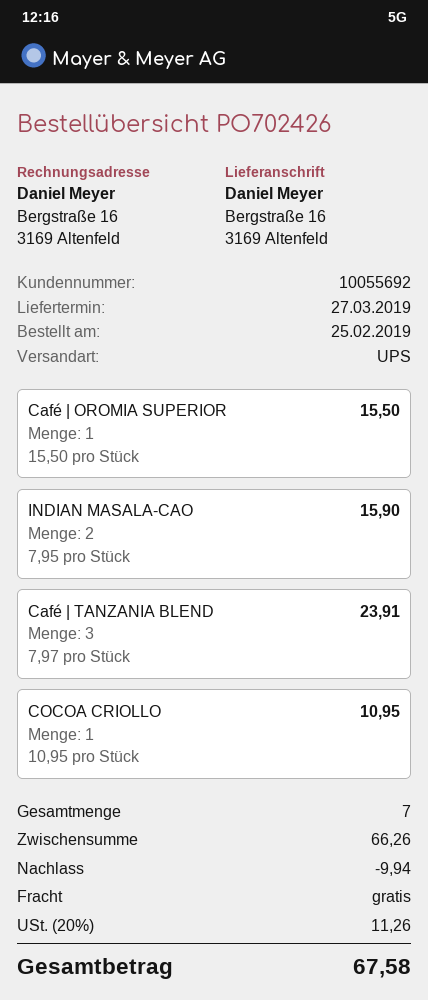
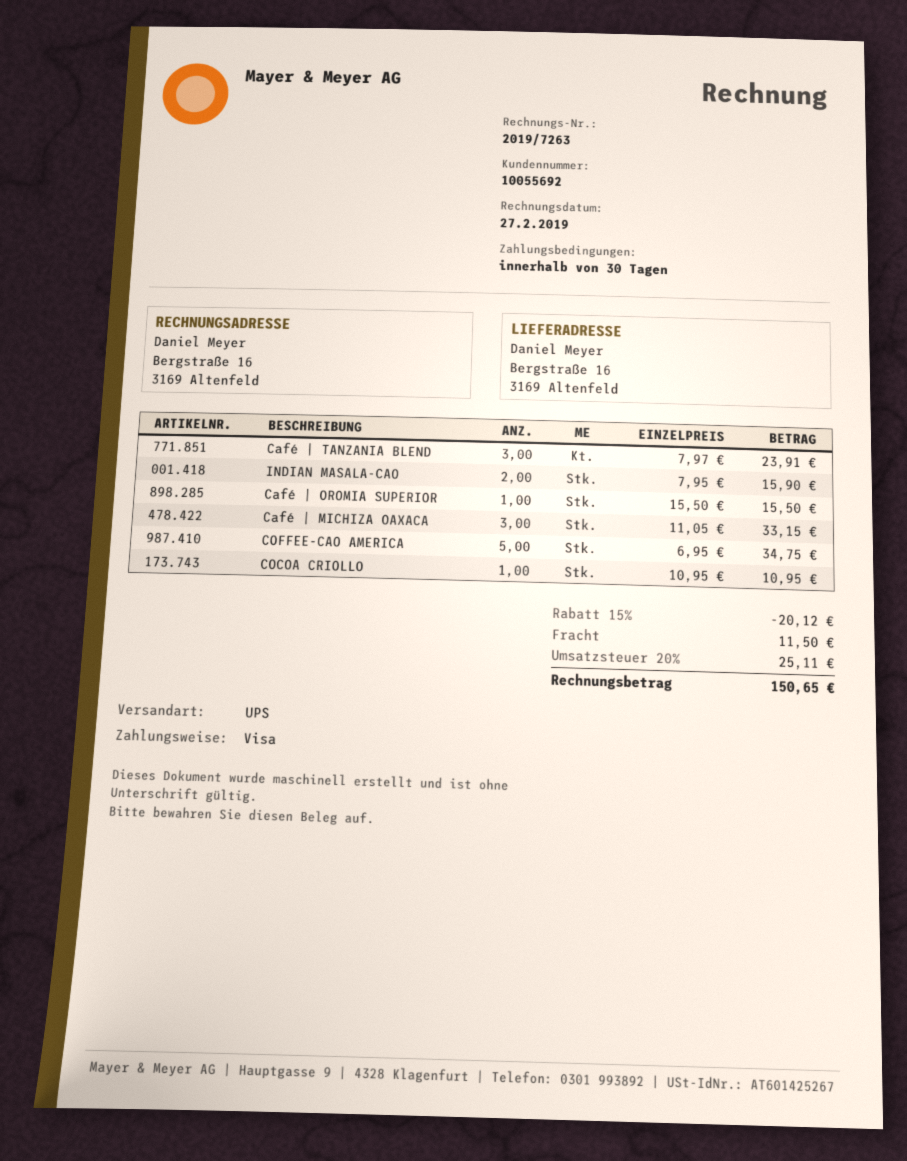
Café | MICHIZA OAXACA: none -> 3 x 11.05 = 33.15
COFFEE-CAO AMERICA: none -> 5 x 6.95 = 34.75
discount: 9.94 -> 20.12
shipping: 0.00 -> 11.50
tax: 20% = 11.26 -> 20% = 25.11
total: 67.58 -> 150.65

